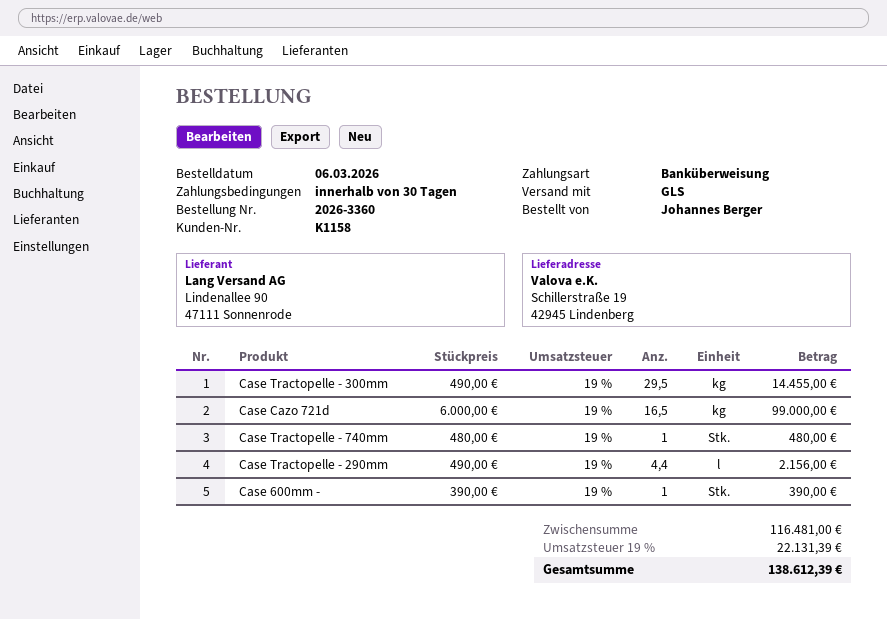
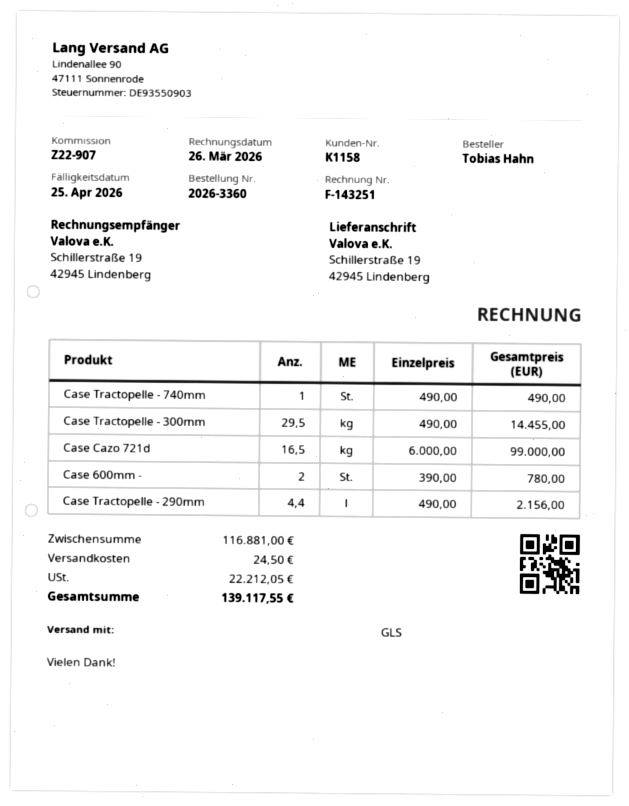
ordered by: Johannes Berger -> Tobias Hahn
Case Tractopelle - 740mm: 1 x 480.00 = 480.00 -> 1 x 490.00 = 490.00
Case 600mm -: 1 x 390.00 = 390.00 -> 2 x 390.00 = 780.00
subtotal: 116481.00 -> 116881.00
shipping: none -> 24.50
tax: 22131.39 -> 22212.05
total: 138612.39 -> 139117.55

